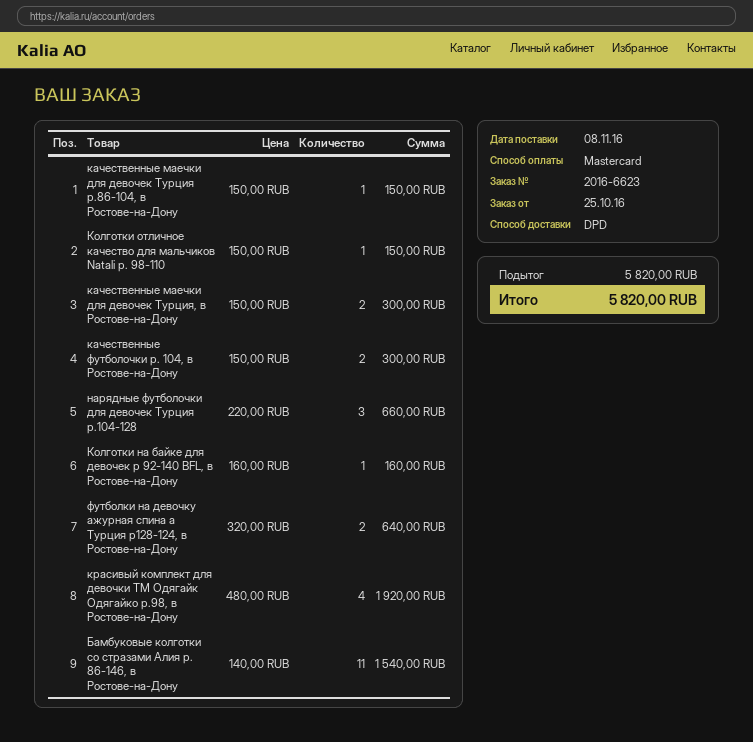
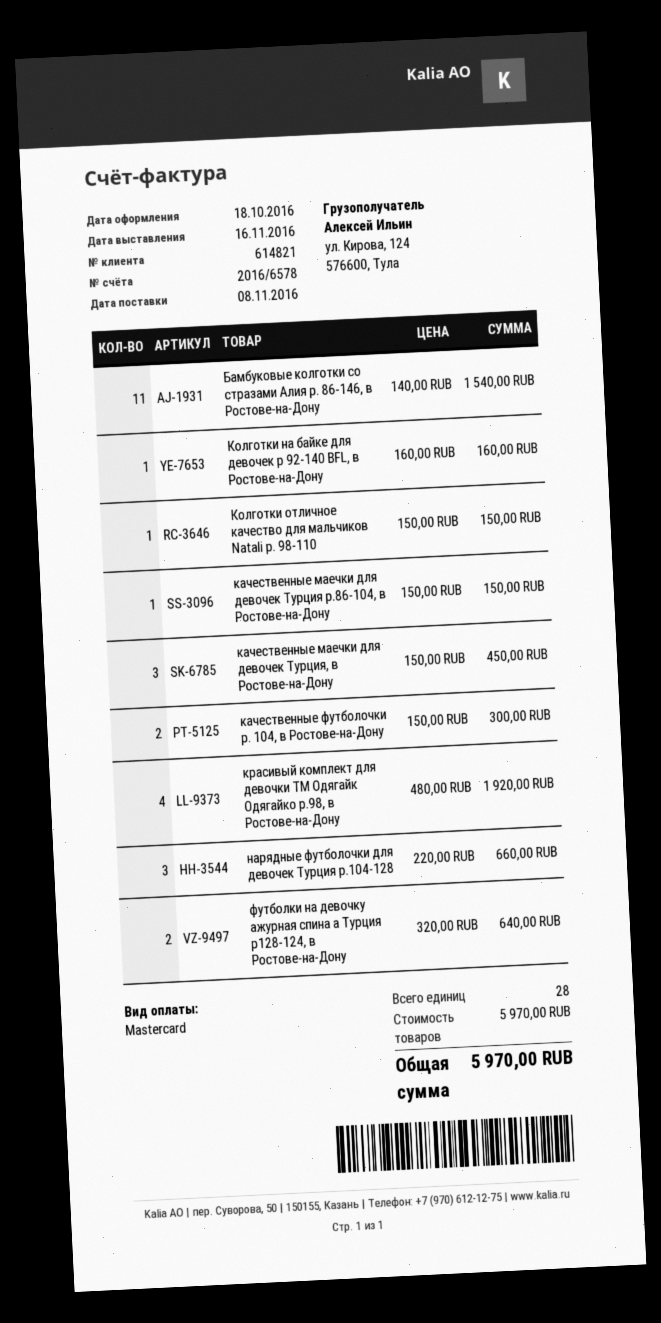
order date: 2016-10-25 -> 2016-10-18
качественные маечки для девочек Турция, в Ростове-на-Дону: 2 x 150.00 = 300.00 -> 3 x 150.00 = 450.00
subtotal: 5820.00 -> 5970.00
total: 5820.00 -> 5970.00

